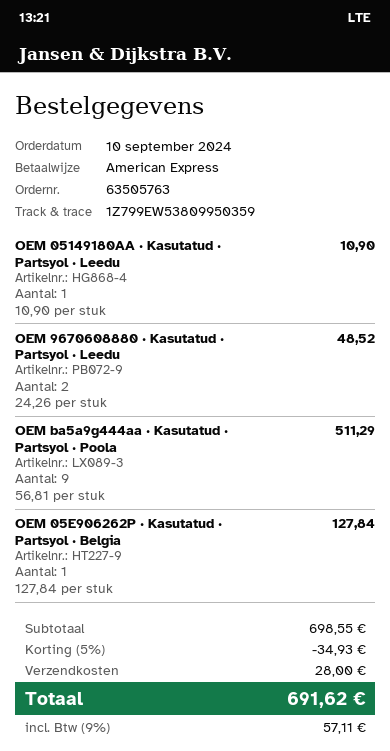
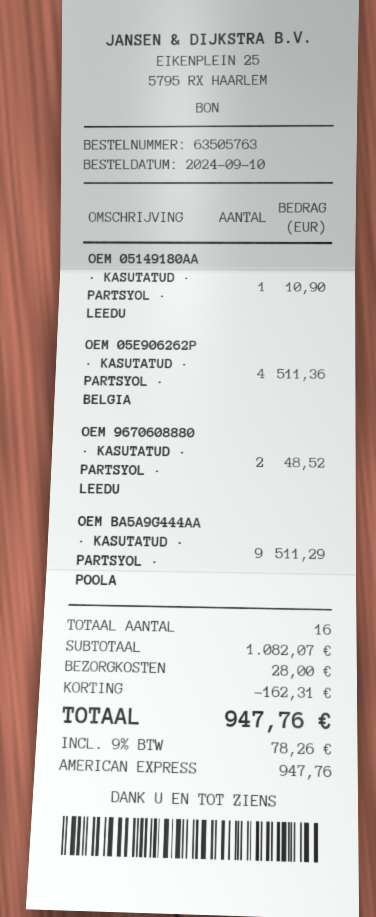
OEM 05E906262P · Kasutatud · Partsyol · Belgia: 1 for 127.84 -> 4 for 511.36
subtotal: 698.55 -> 1082.07
discount: 34.93 -> 162.31
tax: 9% = 57.11 -> 9% = 78.26
total: 691.62 -> 947.76

